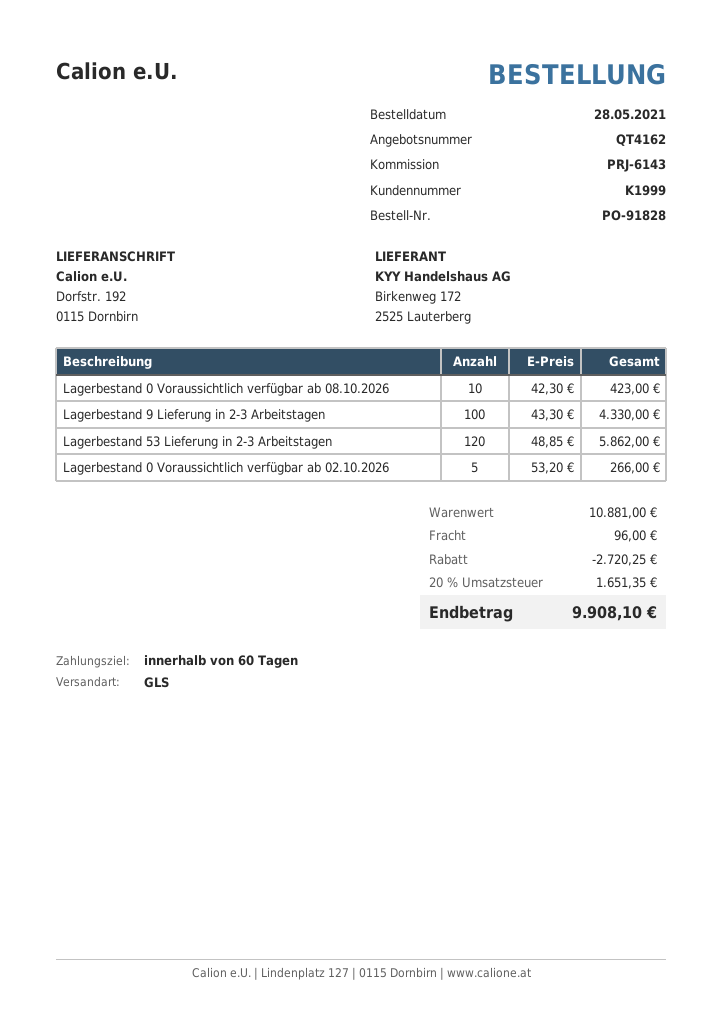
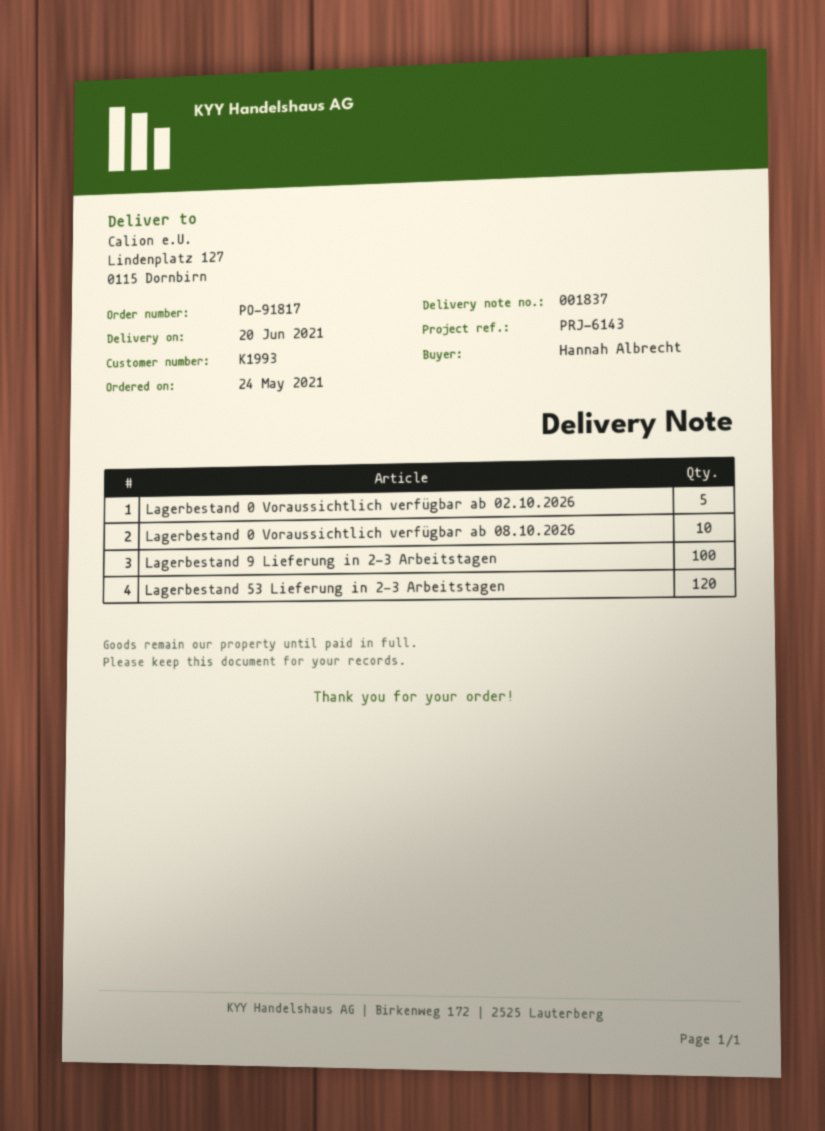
order number: PO-91828 -> PO-91817
order date: 2021-05-28 -> 2021-05-24
customer number: K1999 -> K1993
ship to: Dorfstr. 192, 0115 Dornbirn -> Lindenplatz 127, 0115 Dornbirn

